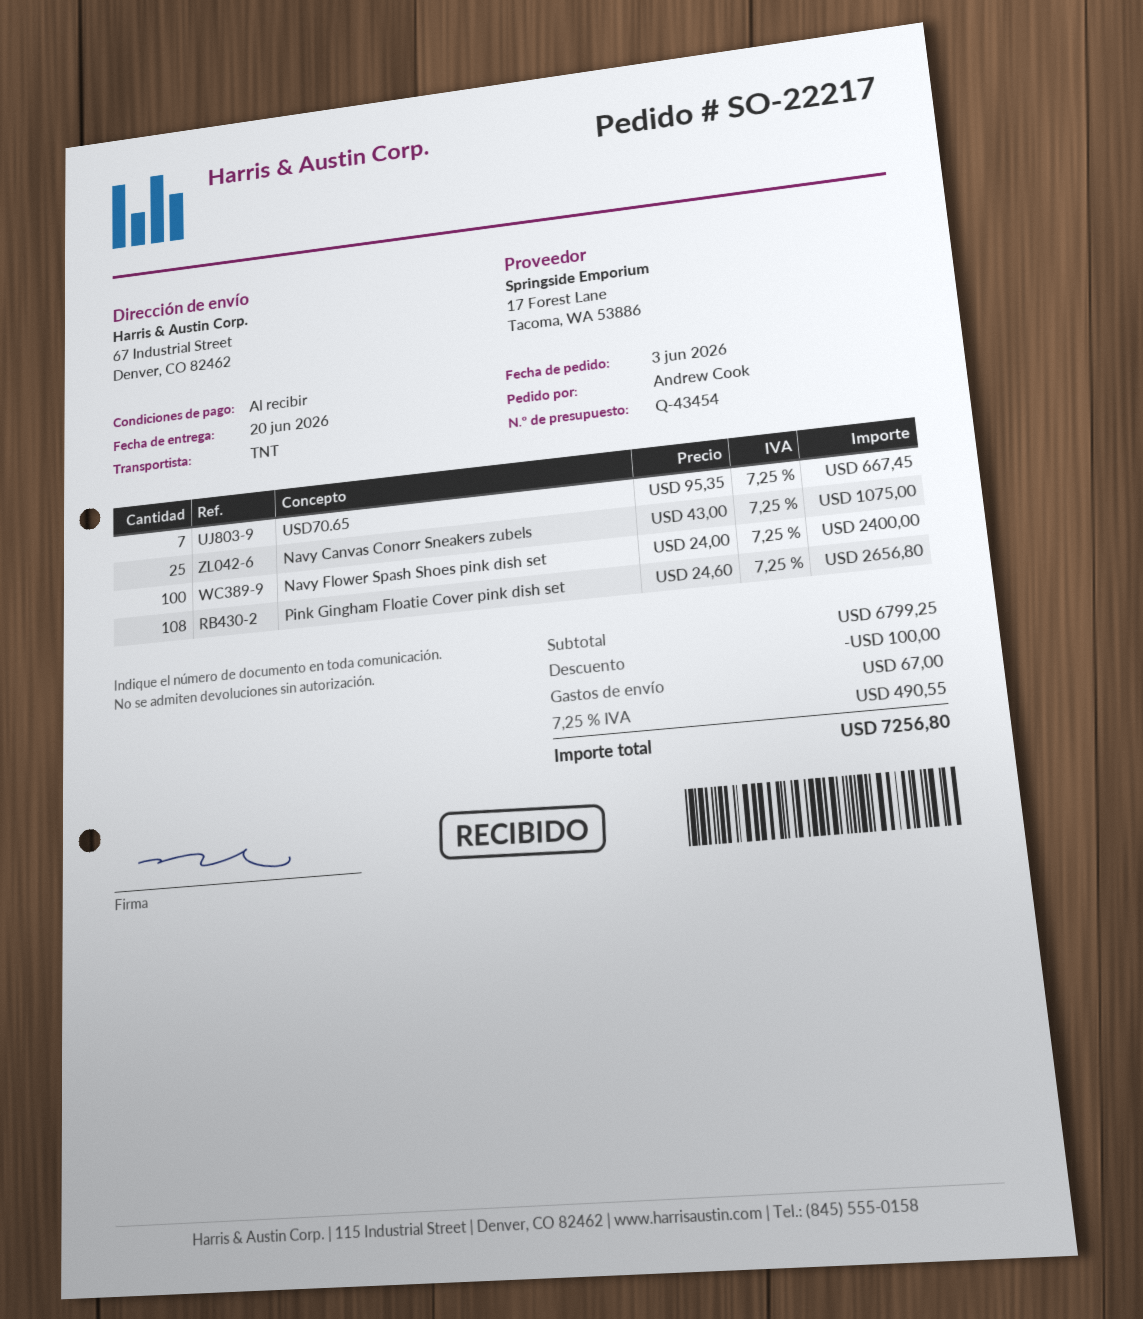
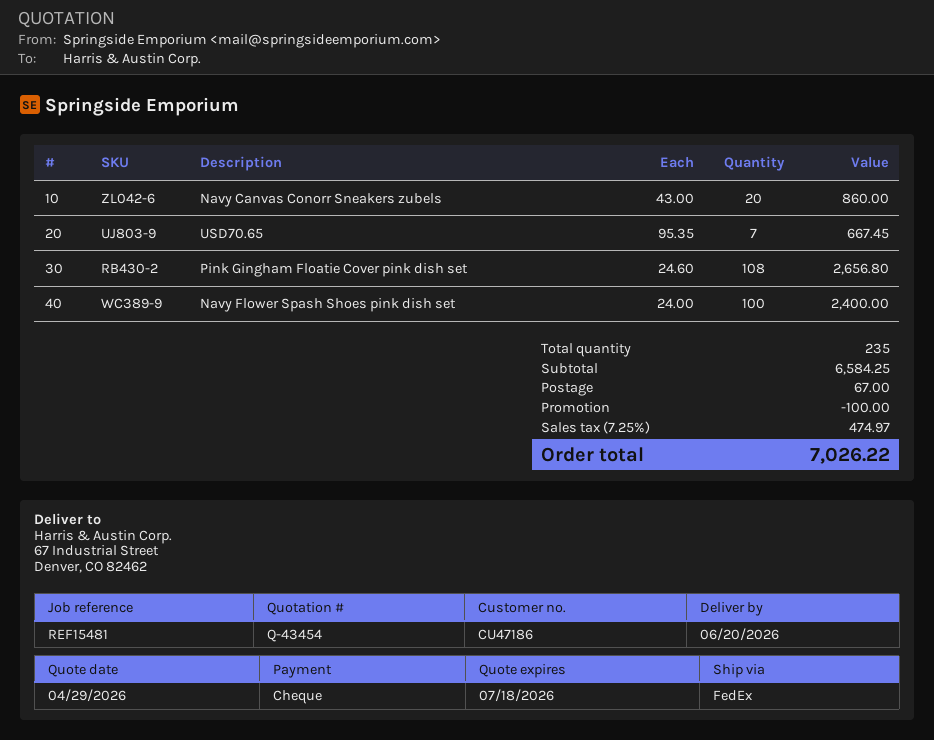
shipping method: TNT -> FedEx
Navy Canvas Conorr Sneakers zubels: 25 x 43.00 = 1075.00 -> 20 x 43.00 = 860.00
subtotal: 6799.25 -> 6584.25
tax: 7.25% = 490.55 -> 7.25% = 474.97
total: 7256.80 -> 7026.22

